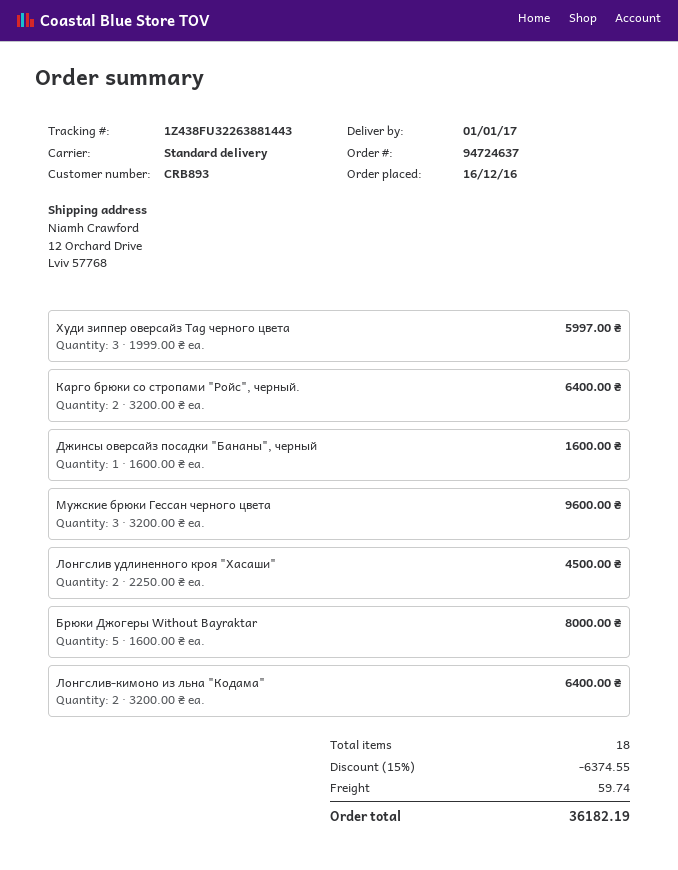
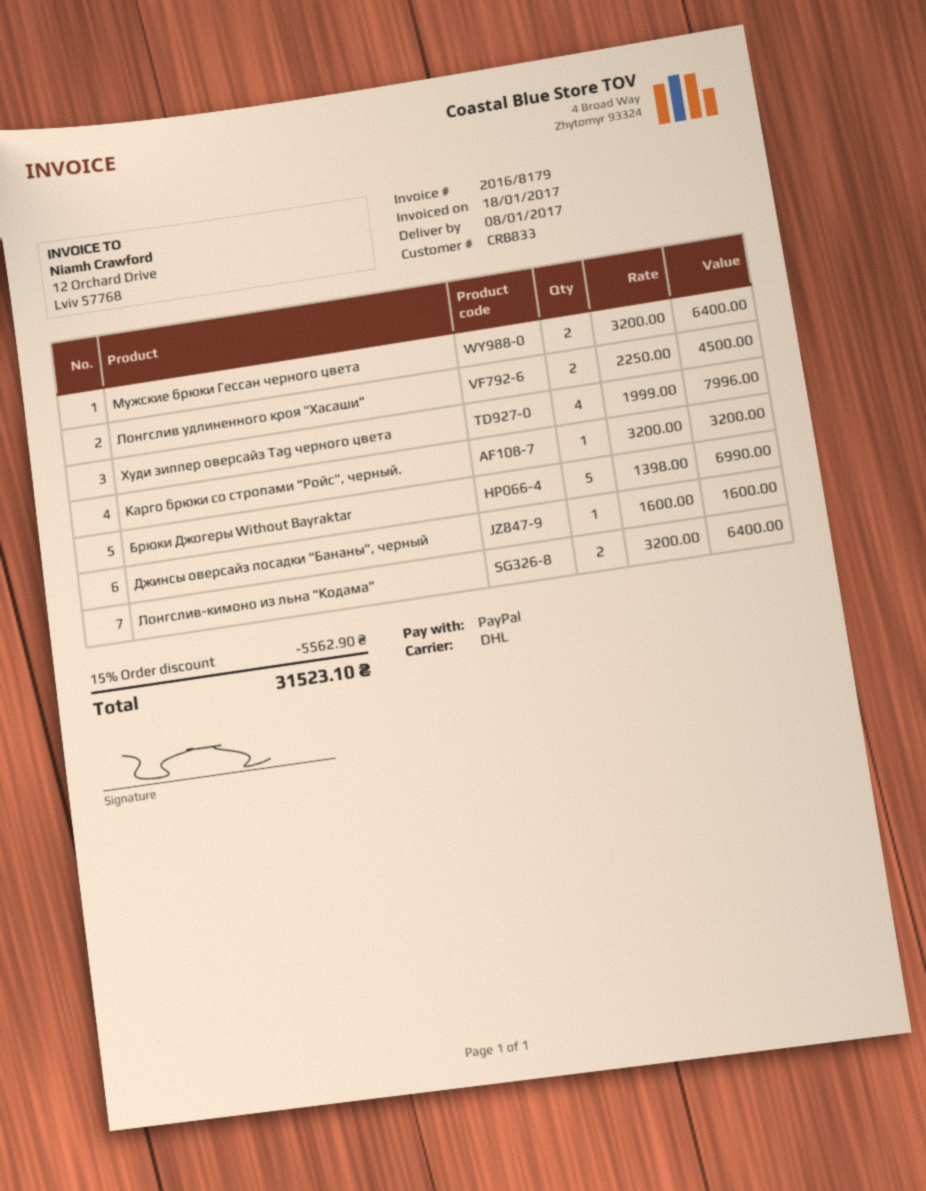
delivery date: 2017-01-01 -> 2017-01-08
customer number: CRB893 -> CRB833
shipping method: standard -> DHL
Худи зиппер оверсайз Tag черного цвета: 3 x 1999.00 = 5997.00 -> 4 x 1999.00 = 7996.00
Карго брюки со стропами "Ройс", черный.: 2 x 3200.00 = 6400.00 -> 1 x 3200.00 = 3200.00
Мужские брюки Гессан черного цвета: 3 x 3200.00 = 9600.00 -> 2 x 3200.00 = 6400.00
Брюки Джогеры Without Bayraktar: 5 x 1600.00 = 8000.00 -> 5 x 1398.00 = 6990.00
discount: 15% = 6374.55 -> 15% = 5562.90
shipping: 59.74 -> none
total: 36182.19 -> 31523.10

